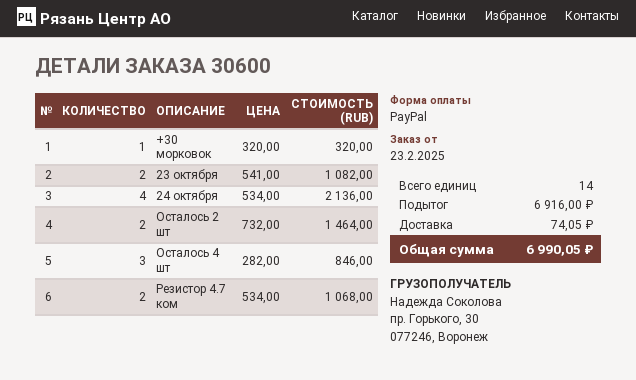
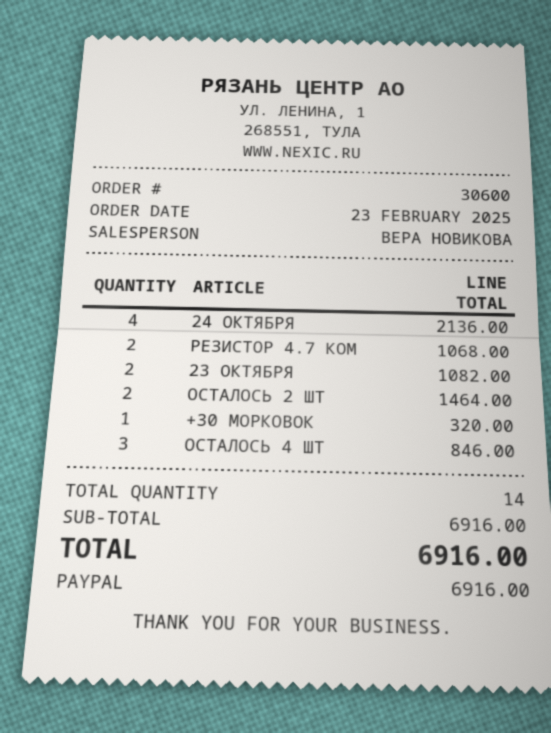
shipping: 74.05 -> none
total: 6990.05 -> 6916.00

